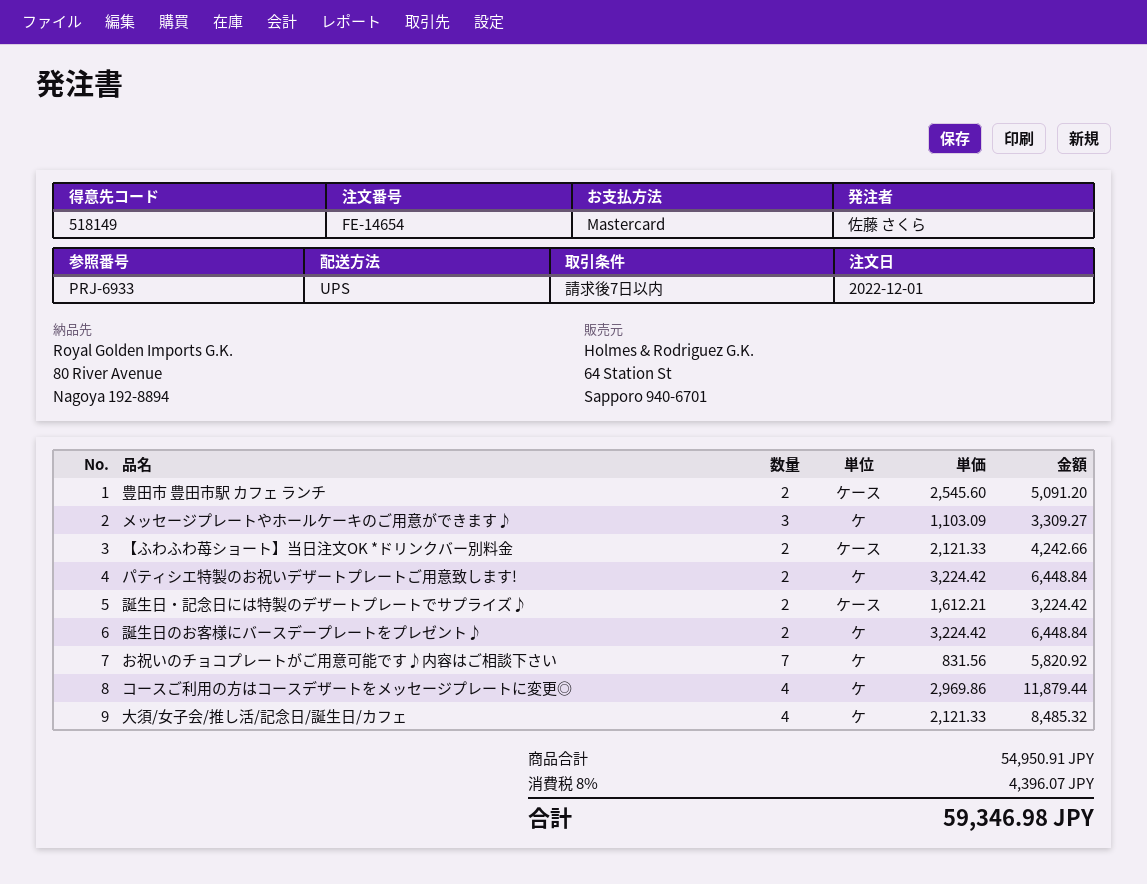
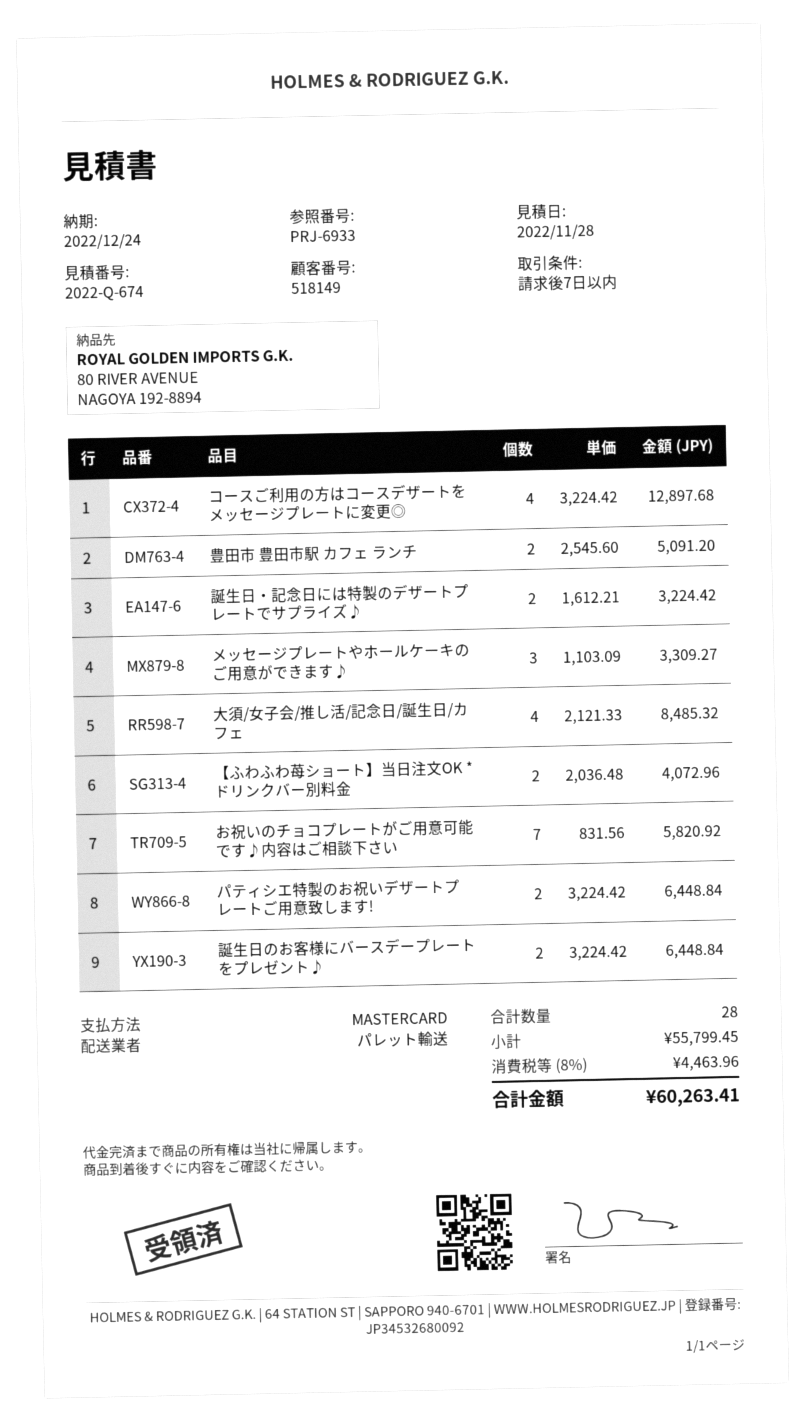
shipping method: UPS -> pallet freight
【ふわふわ苺ショート】当日注文OK *ドリンクバー別料金: 2 x 2121.33 = 4242.66 -> 2 x 2036.48 = 4072.96
コースご利用の方はコースデザートをメッセージプレートに変更◎: 4 x 2969.86 = 11879.44 -> 4 x 3224.42 = 12897.68
subtotal: 54950.91 -> 55799.45
tax: 8% = 4396.07 -> 8% = 4463.96
total: 59346.98 -> 60263.41

